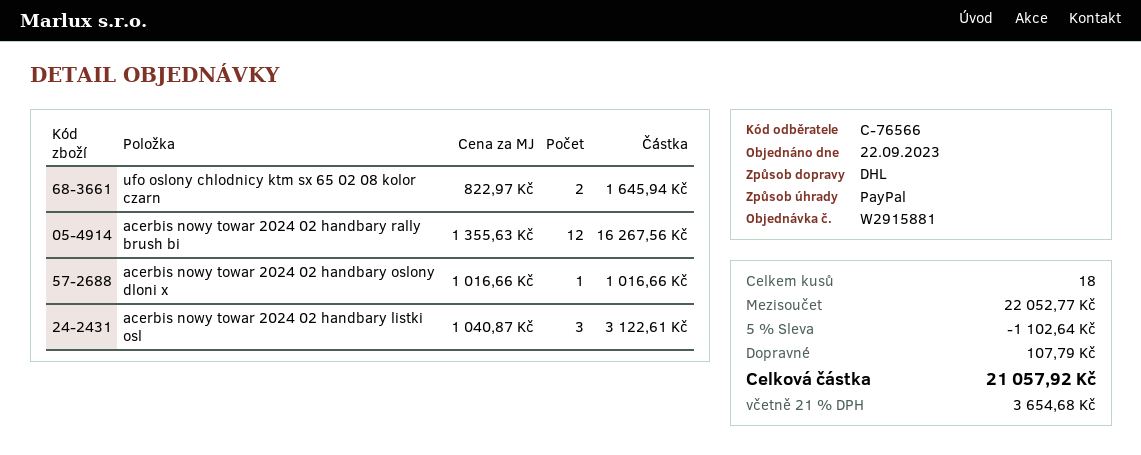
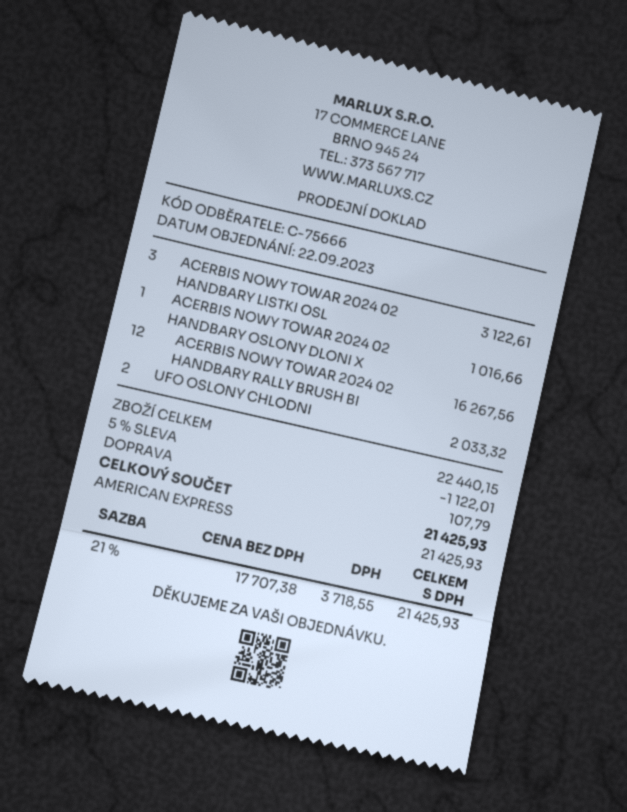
customer number: C-76566 -> C-75666
payment method: PayPal -> American Express
ufo oslony chlodnicy ktm sx 65 02 08 kolor czarn: 2 for 1645.94 -> 2 for 2033.32
subtotal: 22052.77 -> 22440.15
discount: 5% = 1102.64 -> 5% = 1122.01
tax: 21% = 3654.68 -> 21% = 3718.55
total: 21057.92 -> 21425.93

